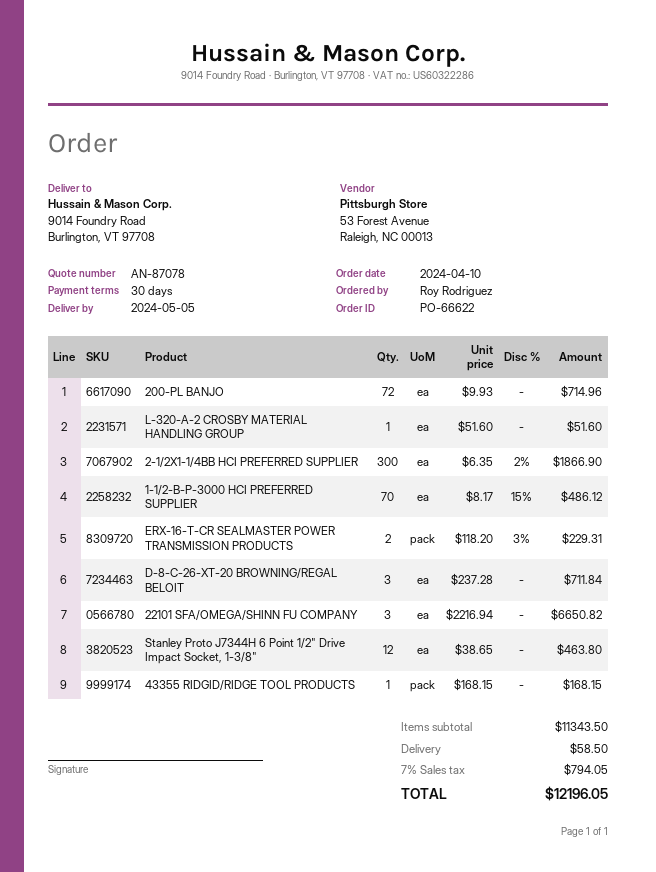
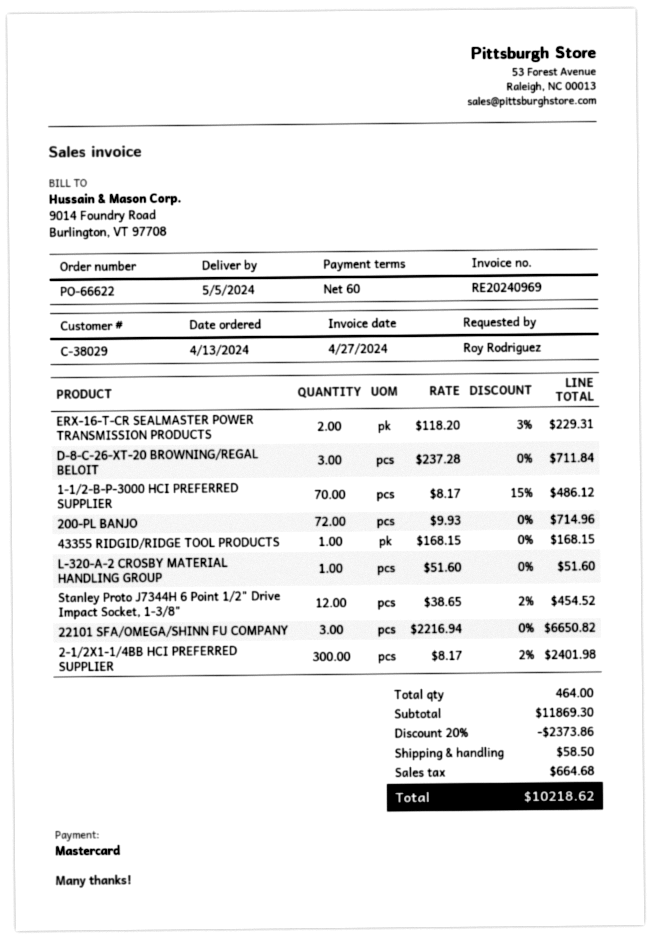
order date: 2024-04-10 -> 2024-04-13
payment terms: 30 days -> 60 days
2-1/2X1-1/4BB HCI PREFERRED SUPPLIER: 300 x 6.35 - 2% = 1866.90 -> 300 x 8.17 - 2% = 2401.98
Stanley Proto J7344H 6 Point 1/2" Drive Impact Socket, 1-3/8": 12 x 38.65 = 463.80 -> 12 x 38.65 - 2% = 454.52
subtotal: 11343.50 -> 11869.30
discount: none -> 20% = 2373.86
tax: 794.05 -> 664.68
total: 12196.05 -> 10218.62

